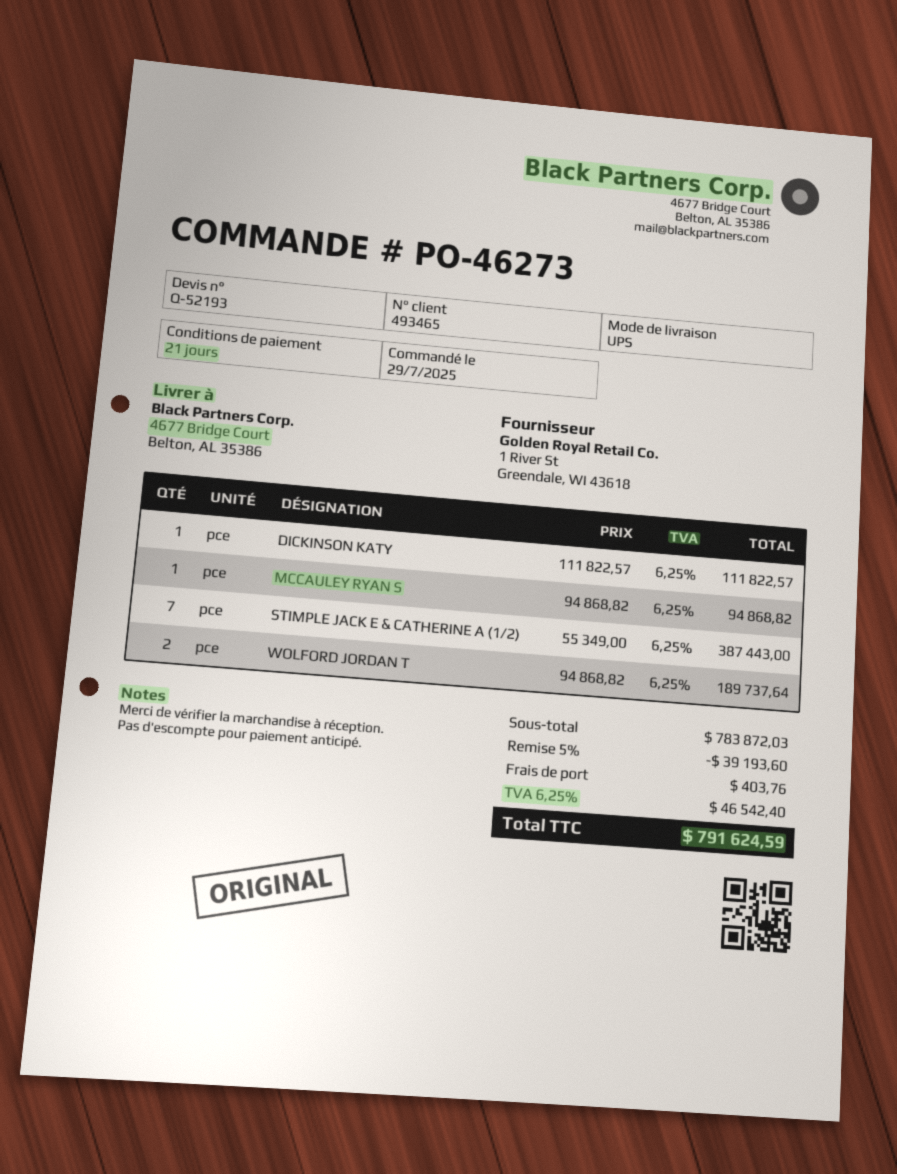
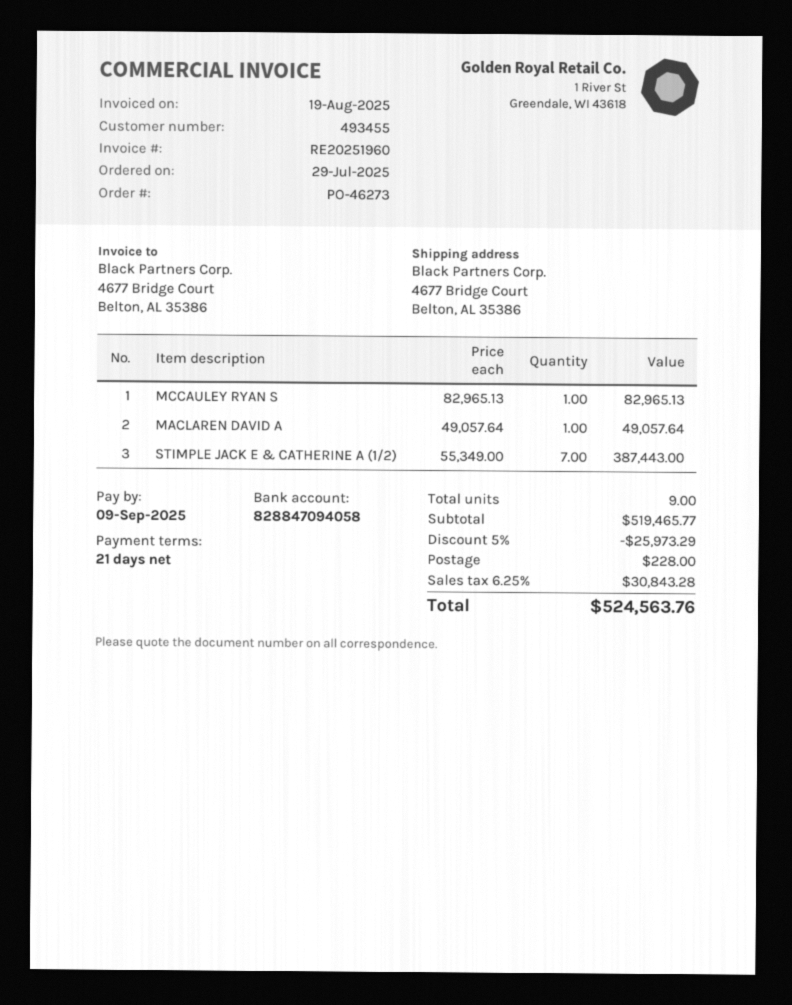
customer number: 493465 -> 493455
DICKINSON KATY: 1 x 111822.57 = 111822.57 -> none
MCCAULEY RYAN S: 1 x 94868.82 = 94868.82 -> 1 x 82965.13 = 82965.13
WOLFORD JORDAN T: 2 x 94868.82 = 189737.64 -> none
MACLAREN DAVID A: none -> 1 x 49057.64 = 49057.64
subtotal: 783872.03 -> 519465.77
discount: 5% = 39193.60 -> 5% = 25973.29
shipping: 403.76 -> 228.00
tax: 6.25% = 46542.40 -> 6.25% = 30843.28
total: 791624.59 -> 524563.76

